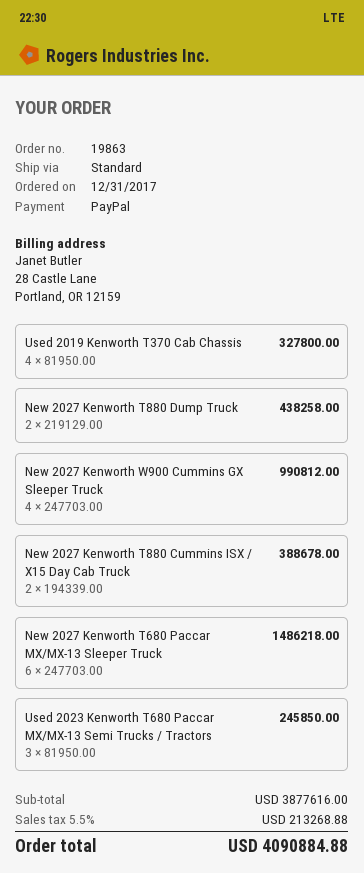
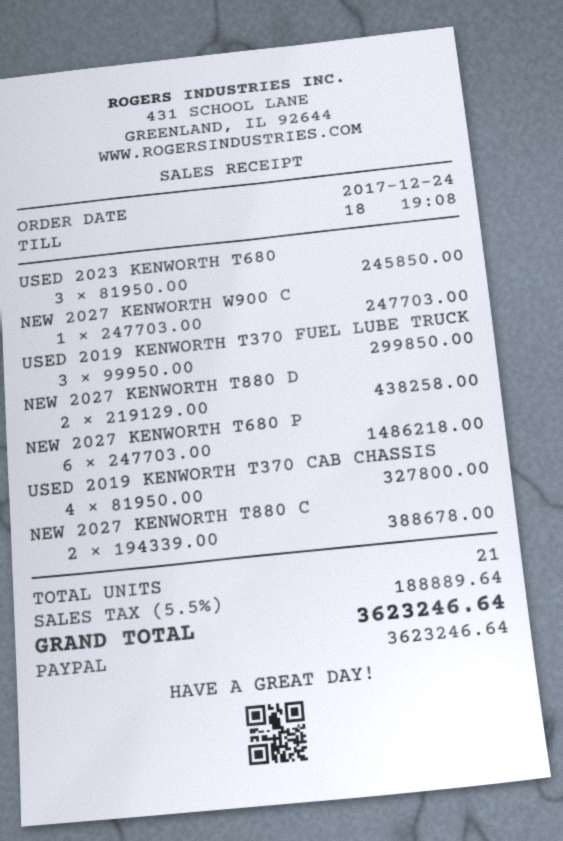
order date: 2017-12-31 -> 2017-12-24
New 2027 Kenworth W900 Cummins GX Sleeper Truck: 4 x 247703.00 = 990812.00 -> 1 x 247703.00 = 247703.00
USED 2019 KENWORTH T370 FUEL LUBE TRUCK: none -> 3 x 99950.00 = 299850.00
tax: 5.5% = 213268.88 -> 5.5% = 188889.64
total: 4090884.88 -> 3623246.64

